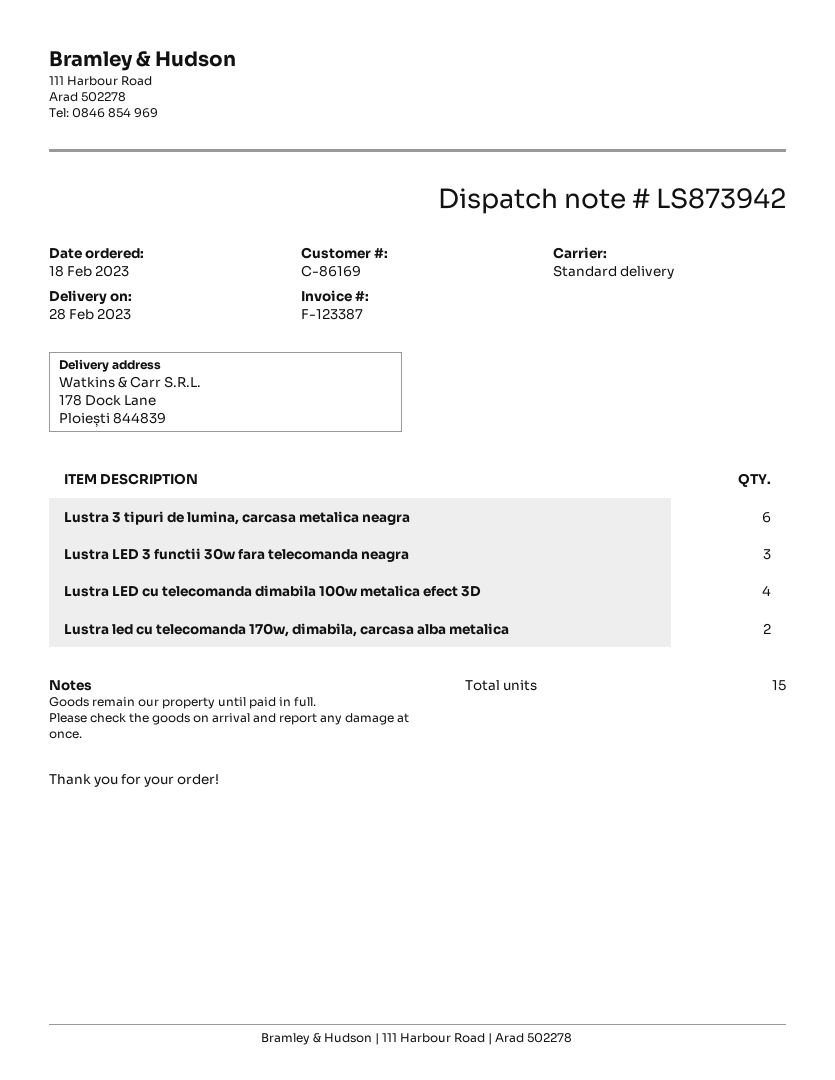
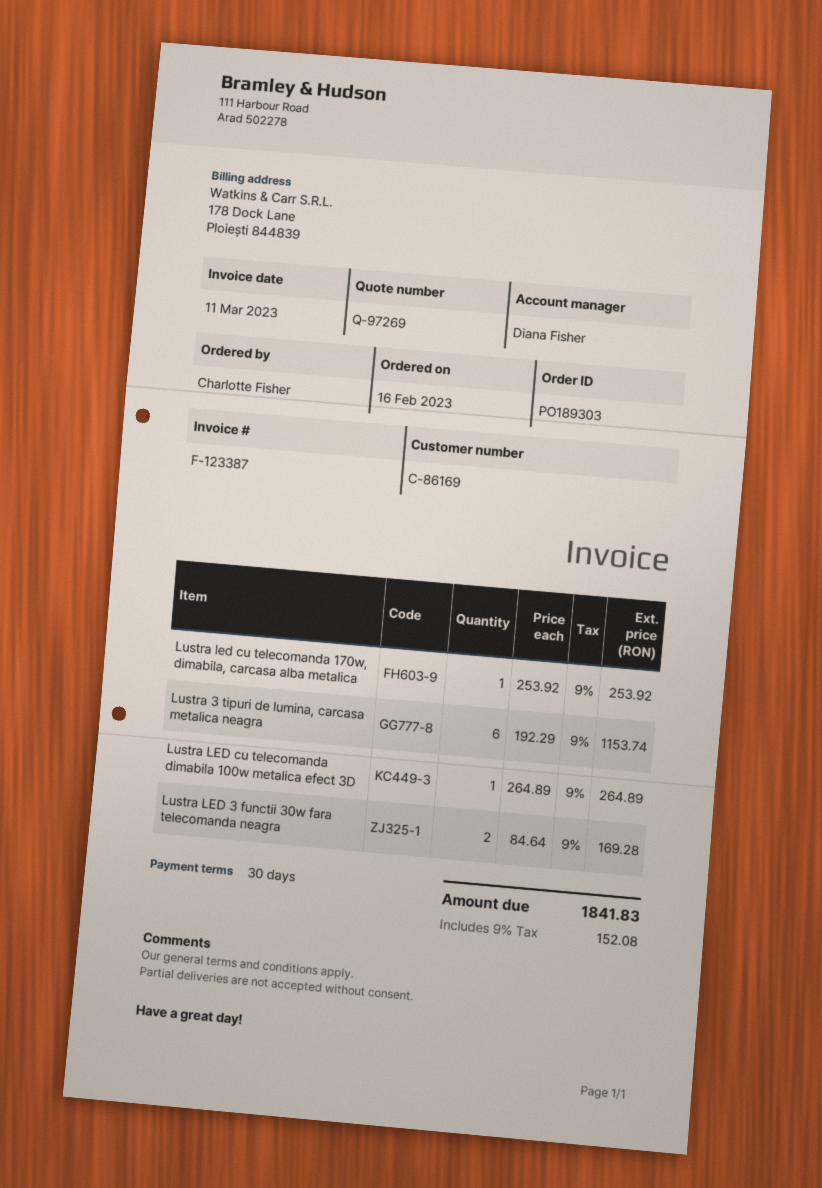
order date: 2023-02-18 -> 2023-02-16
Lustra LED 3 functii 30w fara telecomanda neagra: 3 -> 2
Lustra LED cu telecomanda dimabila 100w metalica efect 3D: 4 -> 1
Lustra led cu telecomanda 170w, dimabila, carcasa alba metalica: 2 -> 1

